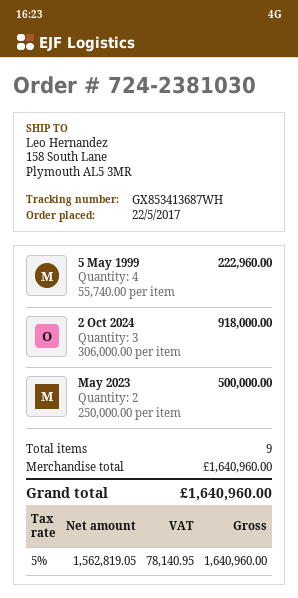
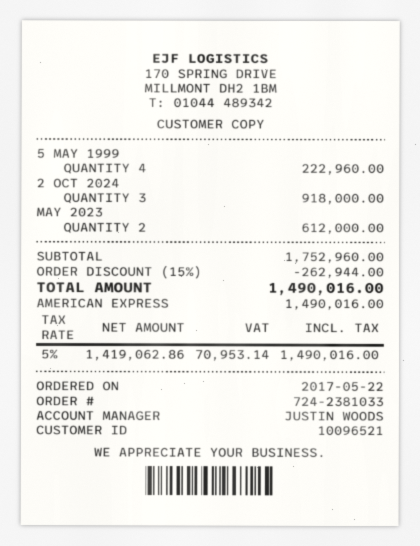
order number: 724-2381030 -> 724-2381033
May 2023: 2 for 500000.00 -> 2 for 612000.00
subtotal: 1640960.00 -> 1752960.00
discount: none -> 15% = 262944.00
net: 1562819.05 -> 1419062.86
tax: 5% = 78140.95 -> 5% = 70953.14
total: 1640960.00 -> 1490016.00

